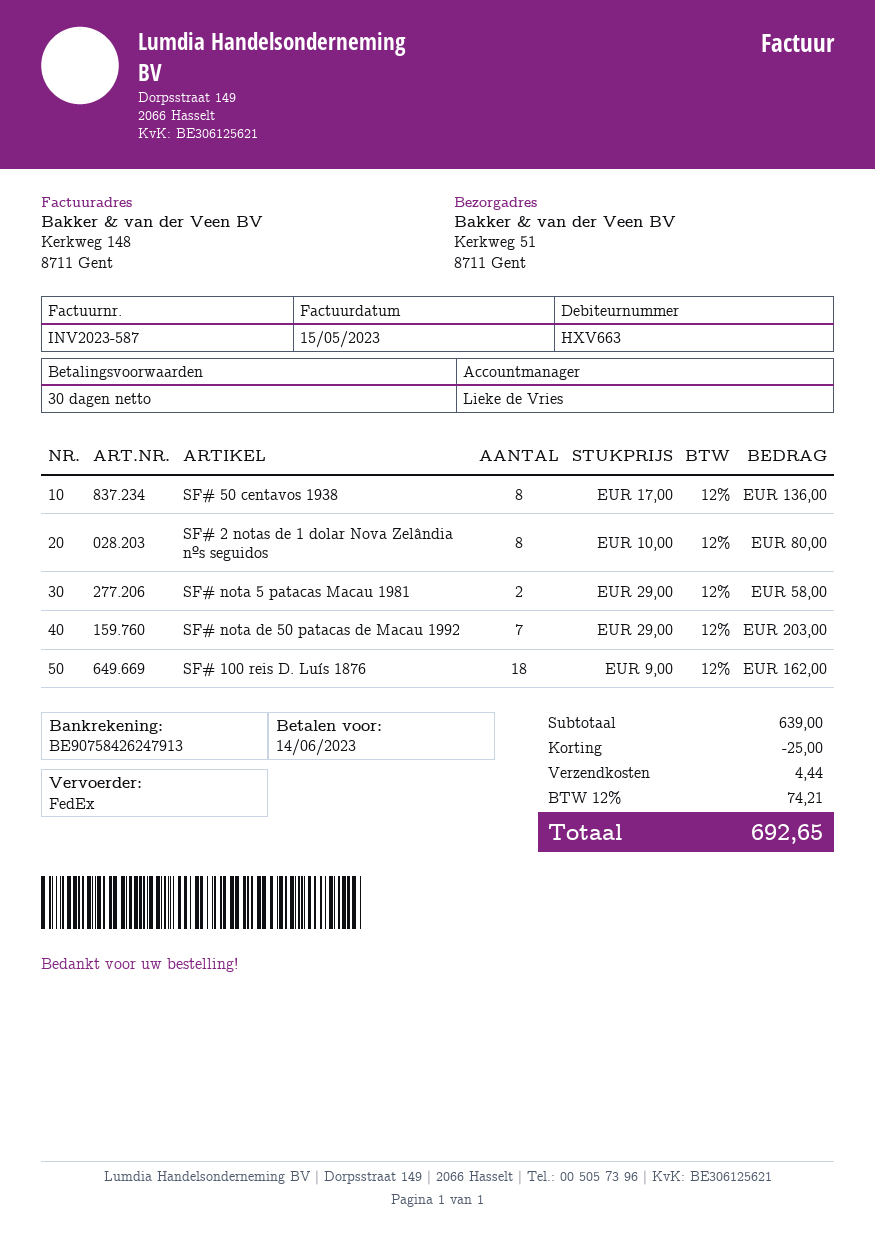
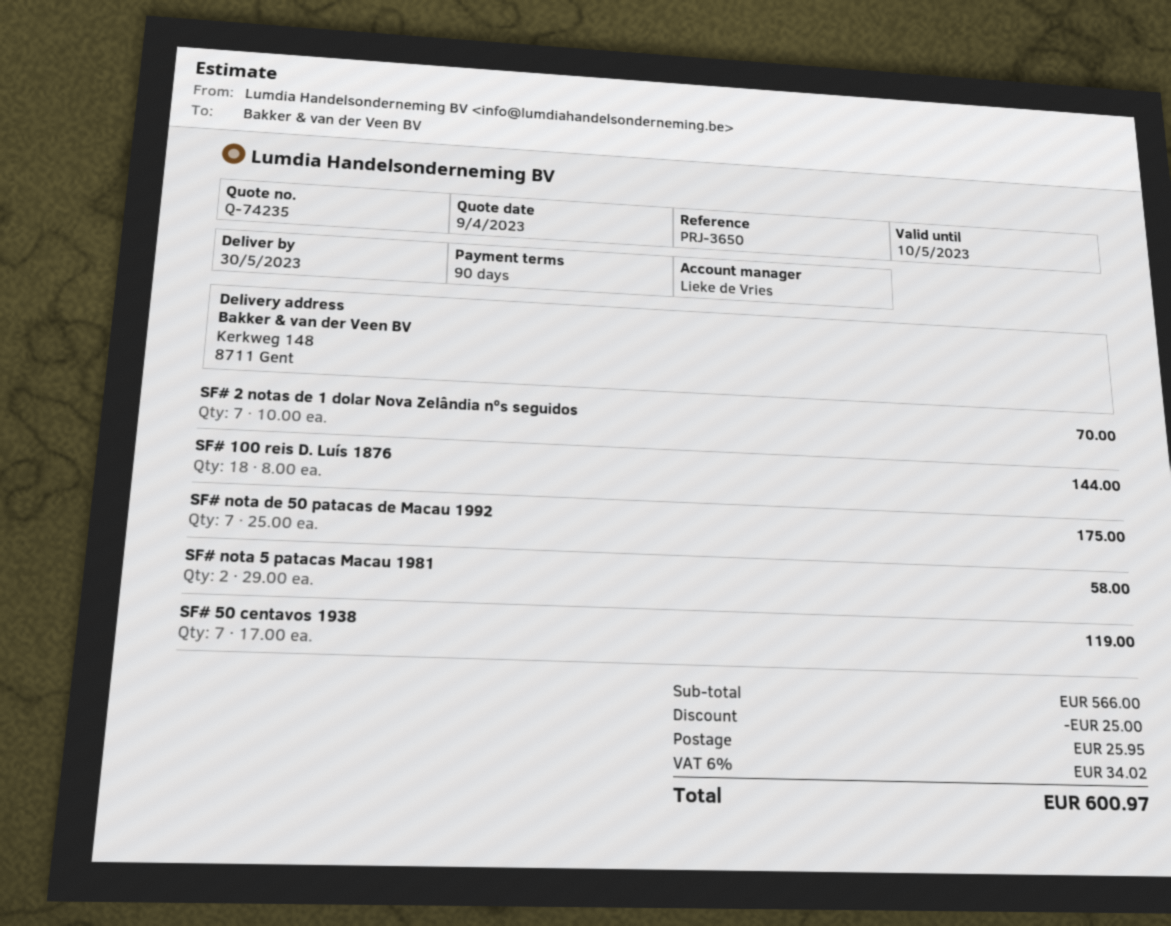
payment terms: 30 days -> 90 days
ship to: Kerkweg 51, 8711 Gent -> Kerkweg 148, 8711 Gent
SF# 50 centavos 1938: 8 x 17.00 = 136.00 -> 7 x 17.00 = 119.00
SF# 2 notas de 1 dolar Nova Zelândia nºs seguidos: 8 x 10.00 = 80.00 -> 7 x 10.00 = 70.00
SF# nota de 50 patacas de Macau 1992: 7 x 29.00 = 203.00 -> 7 x 25.00 = 175.00
SF# 100 reis D. Luís 1876: 18 x 9.00 = 162.00 -> 18 x 8.00 = 144.00
subtotal: 639.00 -> 566.00
shipping: 4.44 -> 25.95
tax: 12% = 74.21 -> 6% = 34.02
total: 692.65 -> 600.97

